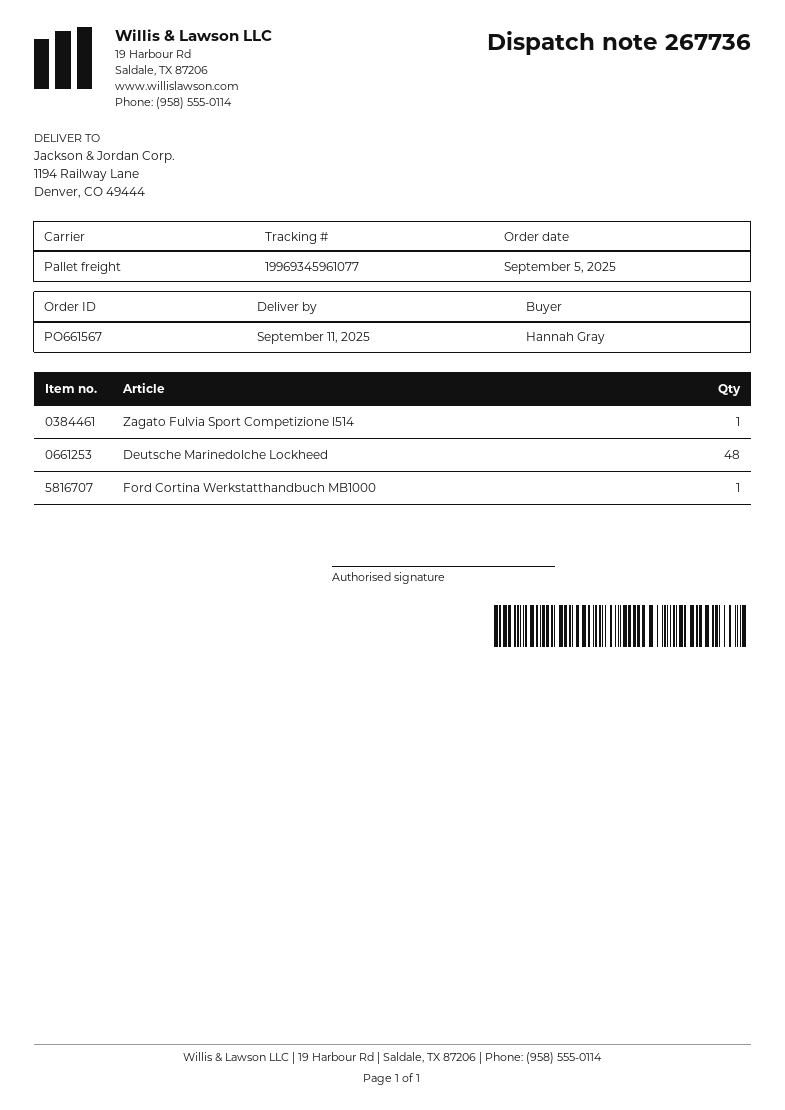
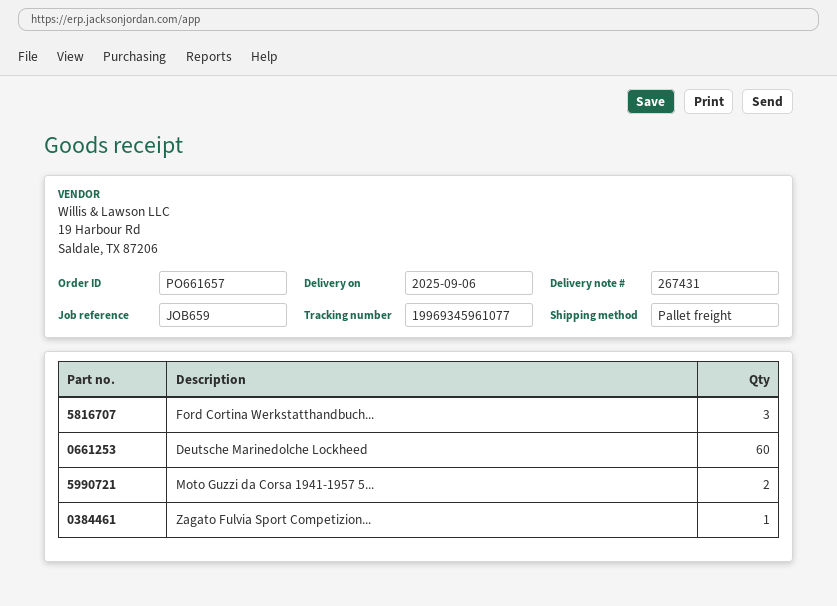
order number: PO661567 -> PO661657
delivery note number: 267736 -> 267431
delivery date: 2025-09-11 -> 2025-09-06
Deutsche Marinedolche Lockheed: 48 -> 60
Ford Cortina Werkstatthandbuch MB1000: 1 -> 3
Moto Guzzi da Corsa 1941-1957 5...: none -> 2

